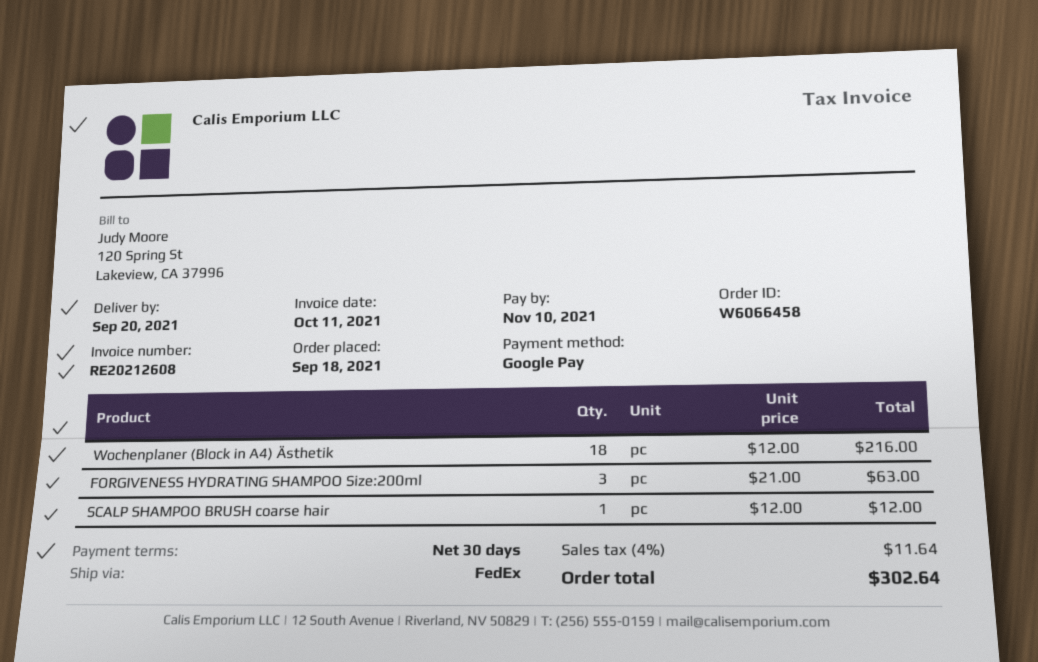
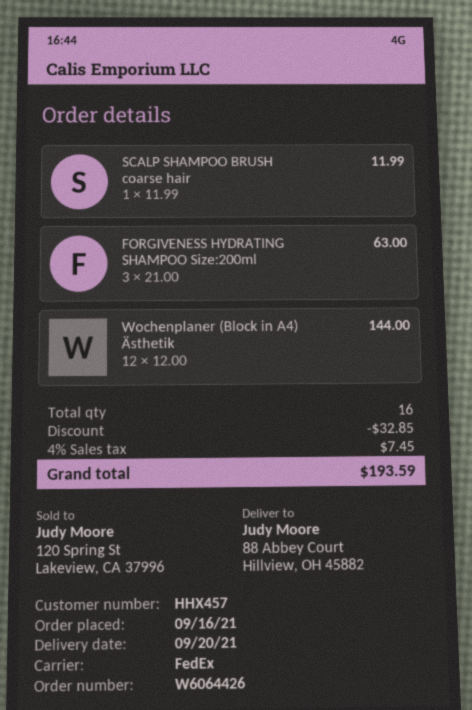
order number: W6066458 -> W6064426
order date: 2021-09-18 -> 2021-09-16
Wochenplaner (Block in A4) Ästhetik: 18 x 12.00 = 216.00 -> 12 x 12.00 = 144.00
SCALP SHAMPOO BRUSH coarse hair: 1 x 12.00 = 12.00 -> 1 x 11.99 = 11.99
discount: none -> 32.85
tax: 4% = 11.64 -> 4% = 7.45
total: 302.64 -> 193.59

